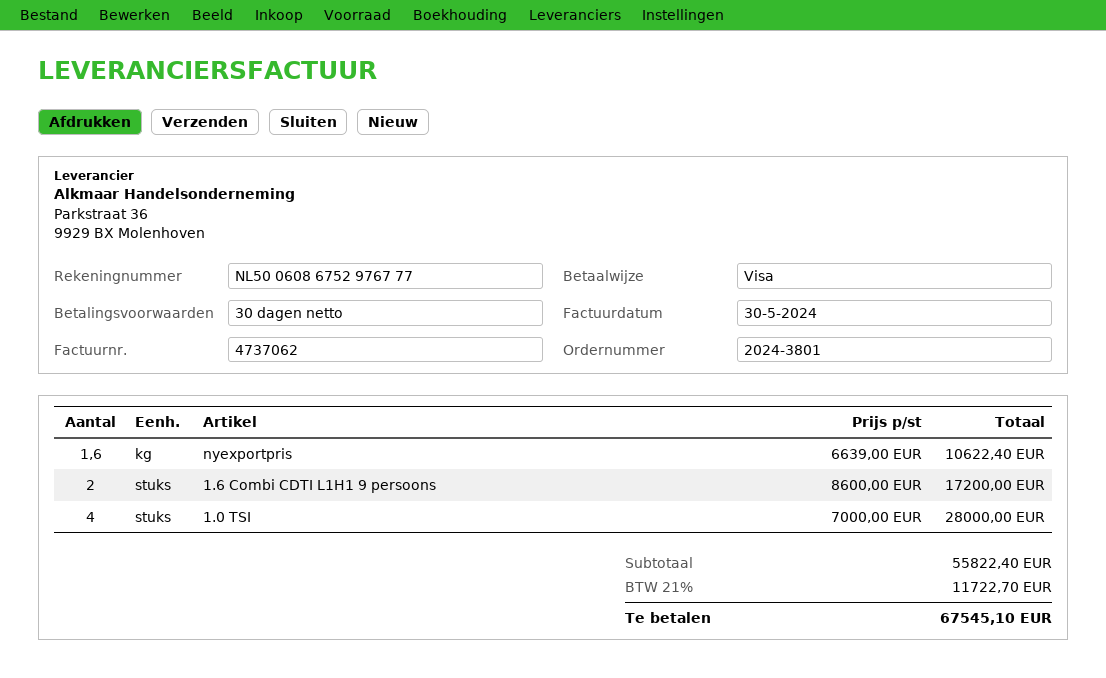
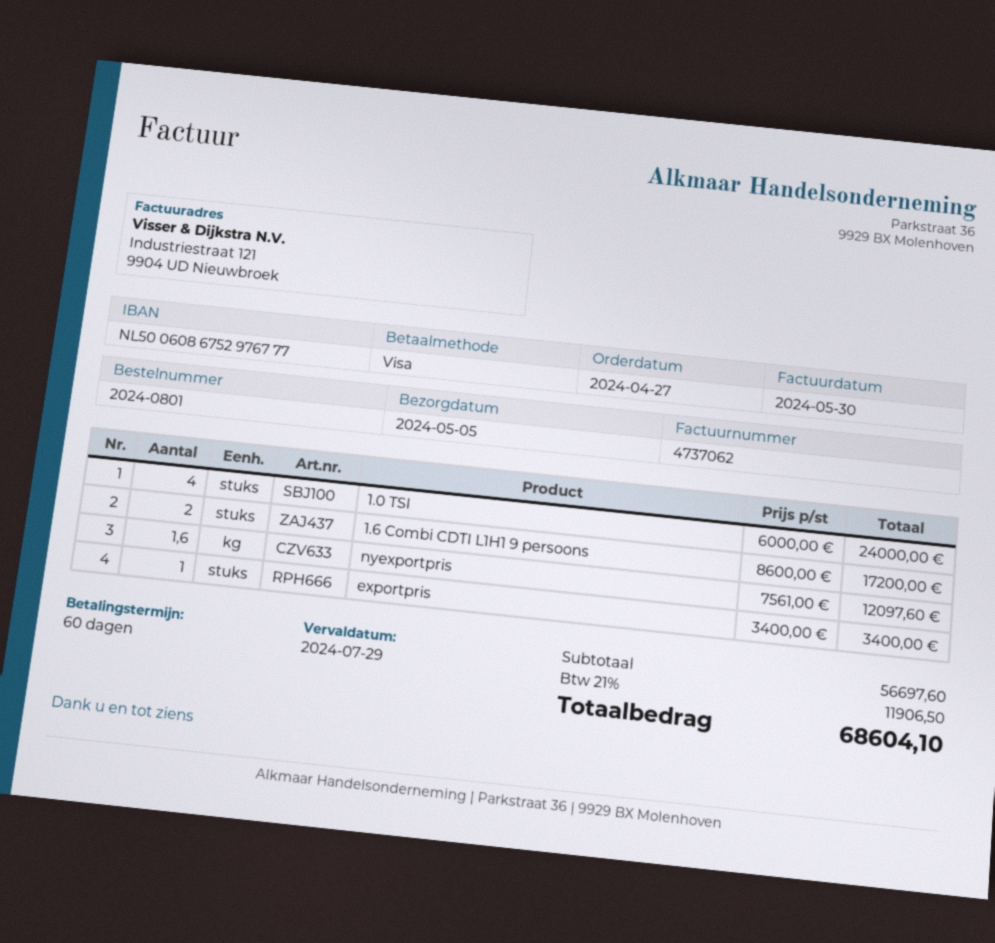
order number: 2024-3801 -> 2024-0801
payment terms: 30 days -> 60 days
nyexportpris: 1.6 x 6639.00 = 10622.40 -> 1.6 x 7561.00 = 12097.60
1.0 TSI: 4 x 7000.00 = 28000.00 -> 4 x 6000.00 = 24000.00
exportpris: none -> 1 x 3400.00 = 3400.00
subtotal: 55822.40 -> 56697.60
tax: 21% = 11722.70 -> 21% = 11906.50
total: 67545.10 -> 68604.10

